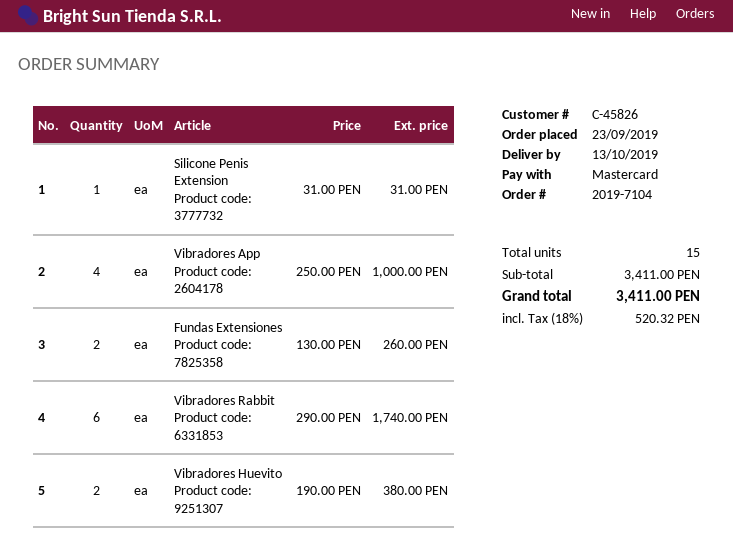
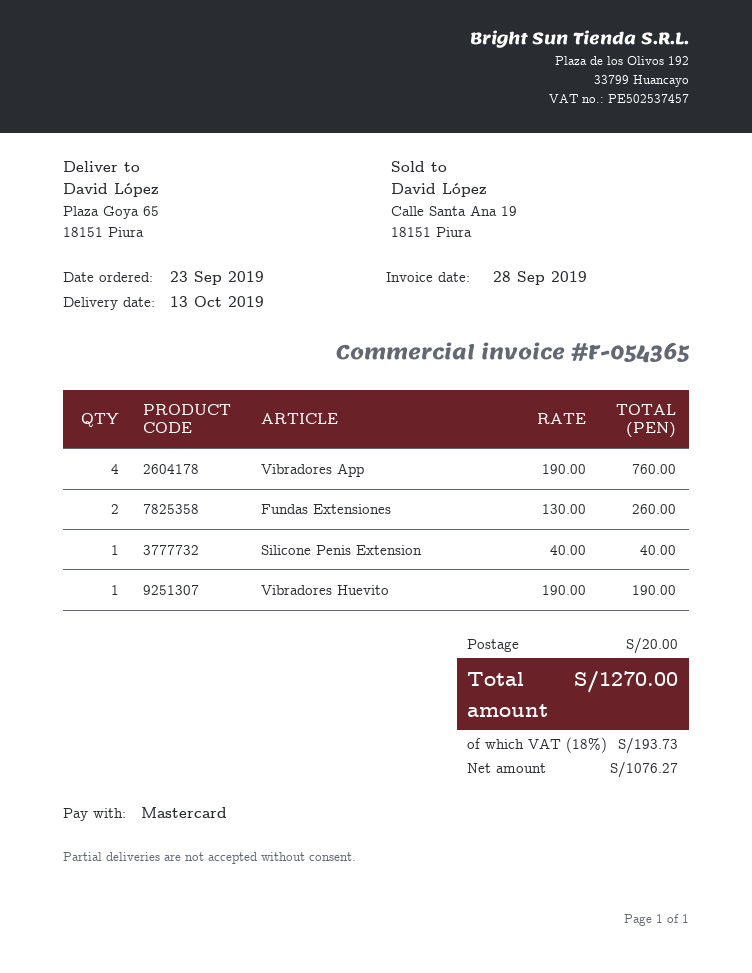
Silicone Penis Extension: 1 x 31.00 = 31.00 -> 1 x 40.00 = 40.00
Vibradores App: 4 x 250.00 = 1000.00 -> 4 x 190.00 = 760.00
Vibradores Rabbit: 6 x 290.00 = 1740.00 -> none
Vibradores Huevito: 2 x 190.00 = 380.00 -> 1 x 190.00 = 190.00
shipping: none -> 20.00
tax: 18% = 520.32 -> 18% = 193.73
total: 3411.00 -> 1270.00

